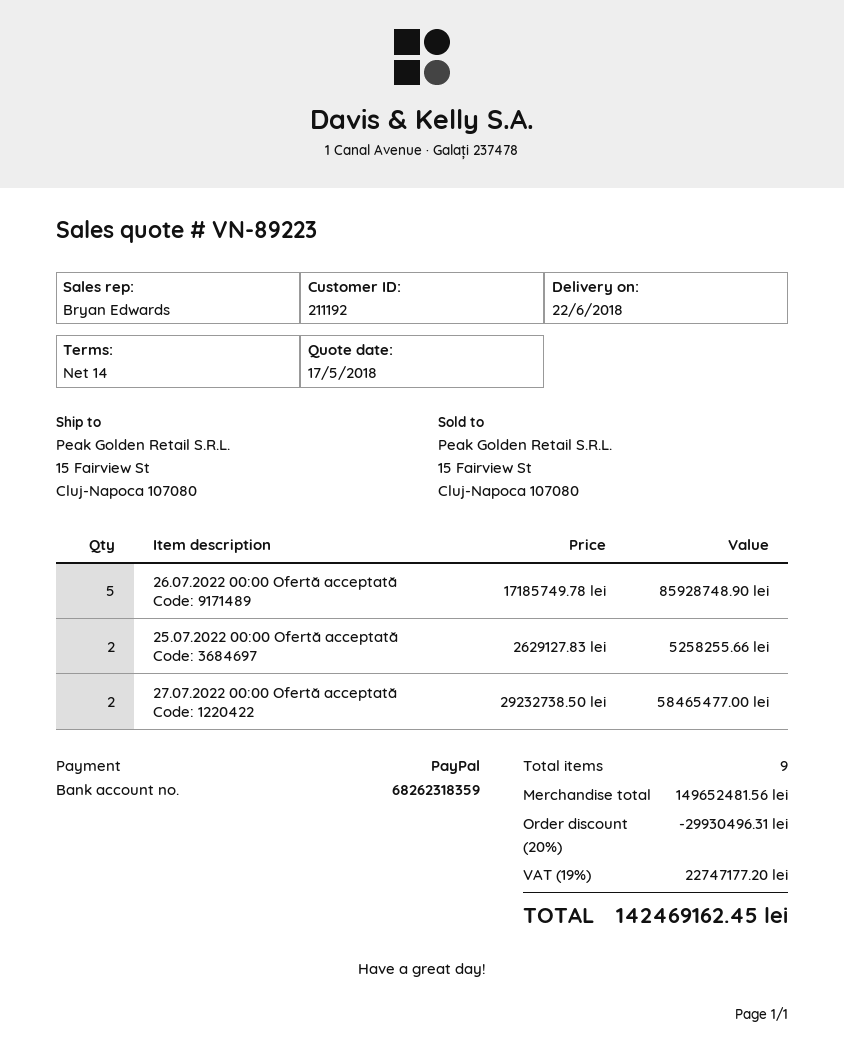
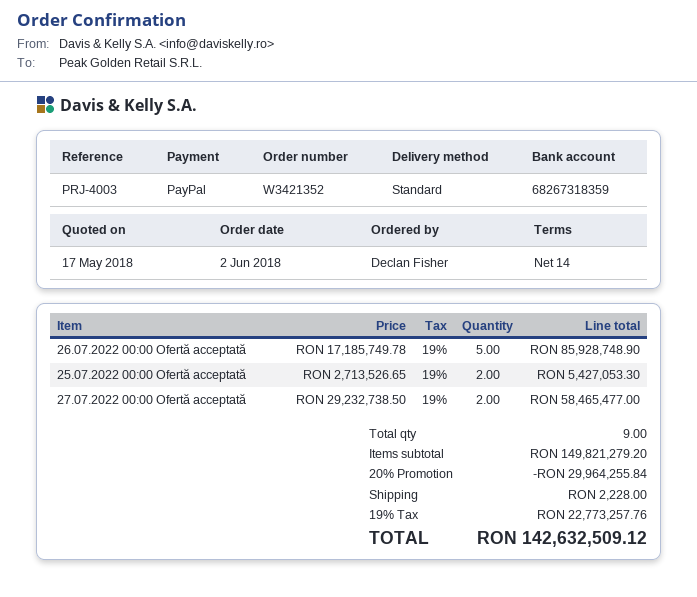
bank account: 68262318359 -> 68267318359
25.07.2022 00:00 Ofertă acceptată: 2 x 2629127.83 = 5258255.66 -> 2 x 2713526.65 = 5427053.30
subtotal: 149652481.56 -> 149821279.20
discount: 20% = 29930496.31 -> 20% = 29964255.84
shipping: none -> 2228.00
tax: 19% = 22747177.20 -> 19% = 22773257.76
total: 142469162.45 -> 142632509.12

